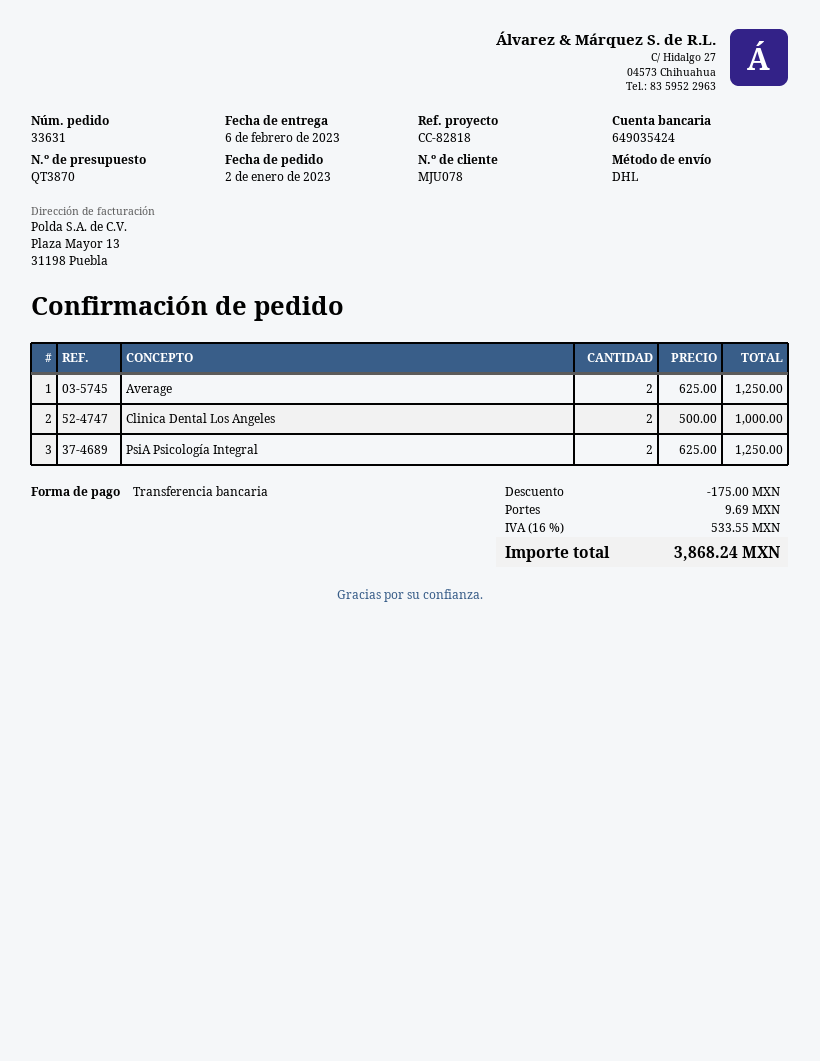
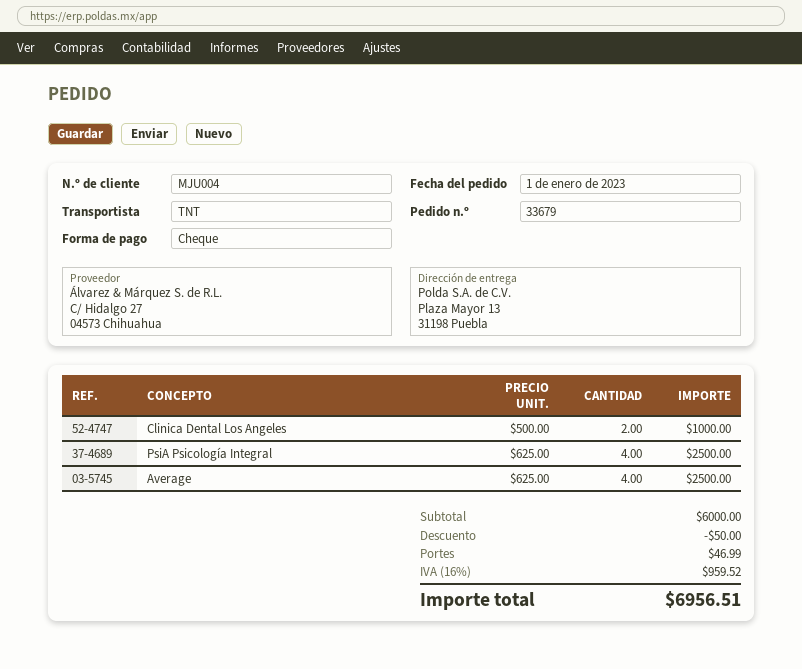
order number: 33631 -> 33679
order date: 2023-01-02 -> 2023-01-01
customer number: MJU078 -> MJU004
payment method: bank transfer -> cheque
shipping method: DHL -> TNT
Average: 2 x 625.00 = 1250.00 -> 4 x 625.00 = 2500.00
PsiA Psicología Integral: 2 x 625.00 = 1250.00 -> 4 x 625.00 = 2500.00
discount: 175.00 -> 50.00
shipping: 9.69 -> 46.99
tax: 16% = 533.55 -> 16% = 959.52
total: 3868.24 -> 6956.51

